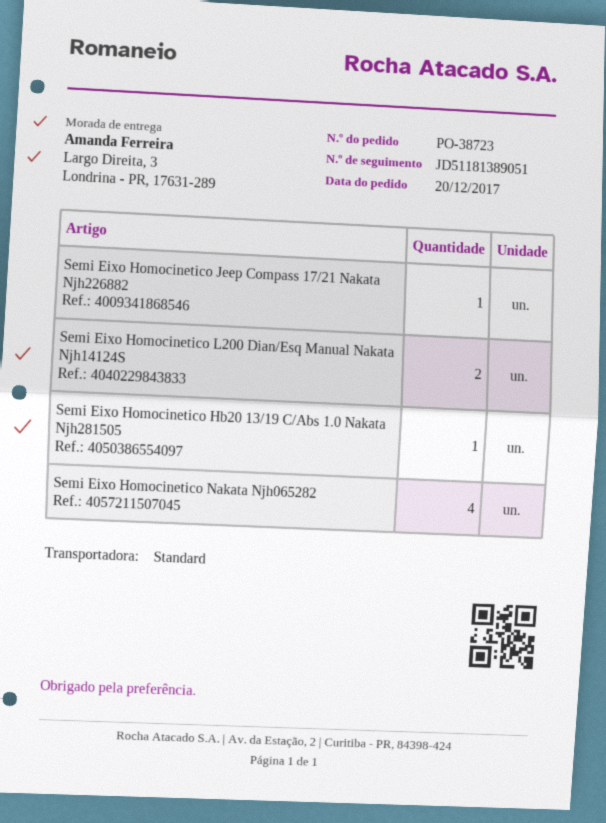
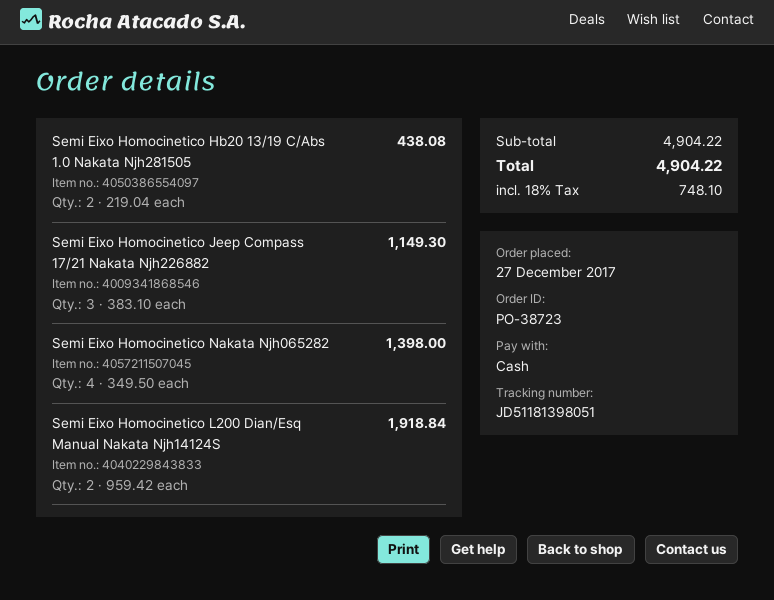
order date: 2017-12-20 -> 2017-12-27
tracking number: JD51181389051 -> JD51181398051
Semi Eixo Homocinetico Jeep Compass 17/21 Nakata Njh226882: 1 -> 3
Semi Eixo Homocinetico Hb20 13/19 C/Abs 1.0 Nakata Njh281505: 1 -> 2

